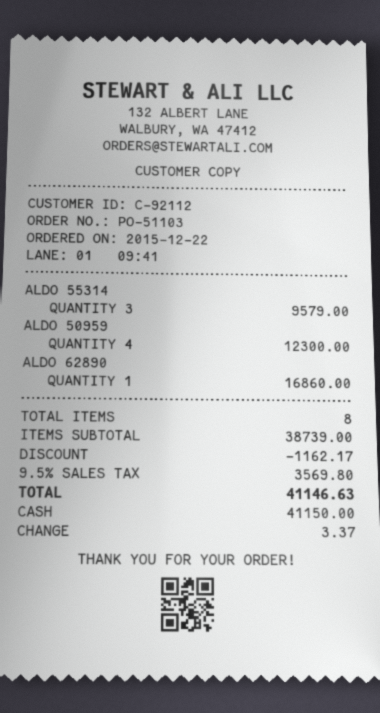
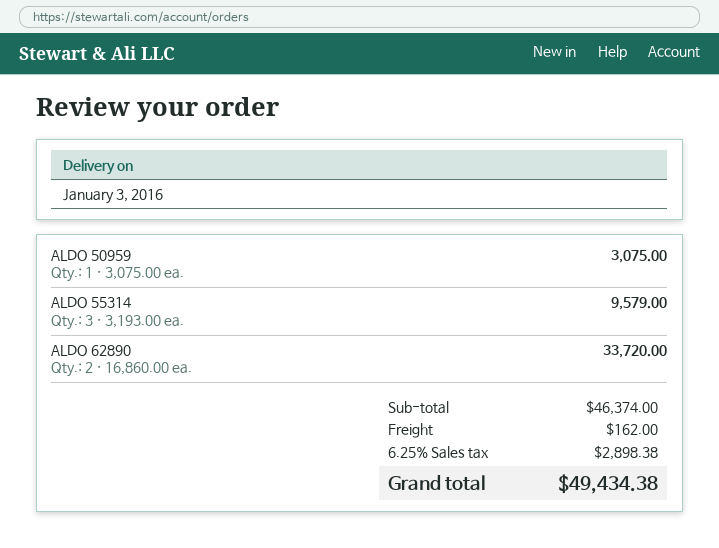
ALDO 50959: 4 for 12300.00 -> 1 for 3075.00
ALDO 62890: 1 for 16860.00 -> 2 for 33720.00
subtotal: 38739.00 -> 46374.00
discount: 1162.17 -> none
shipping: none -> 162.00
tax: 9.5% = 3569.80 -> 6.25% = 2898.38
total: 41146.63 -> 49434.38

